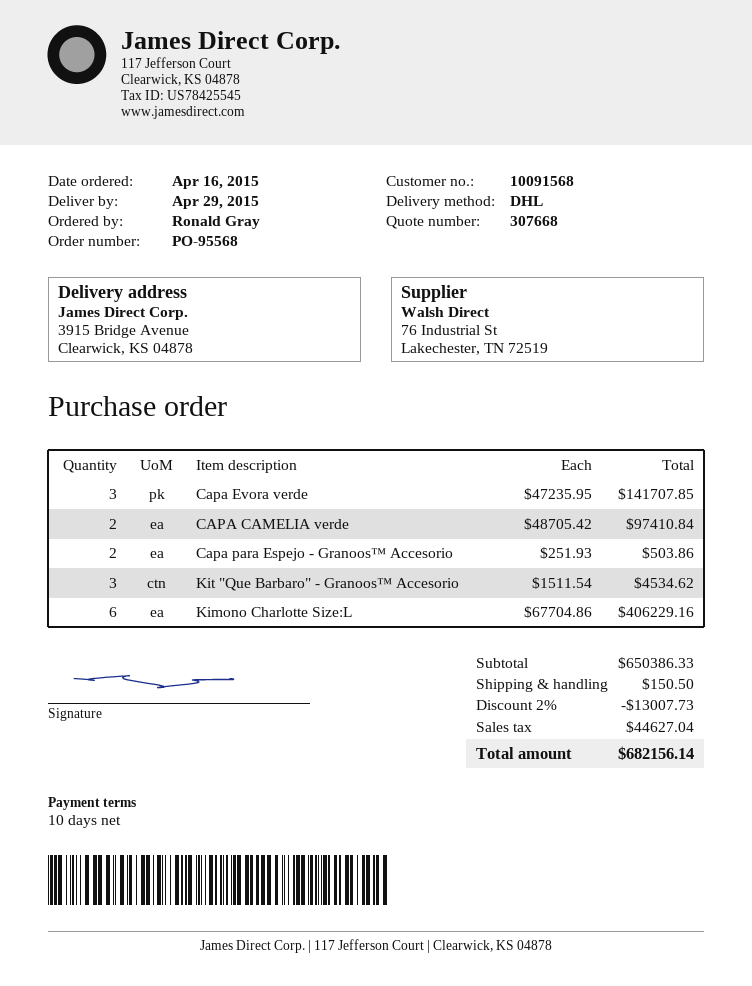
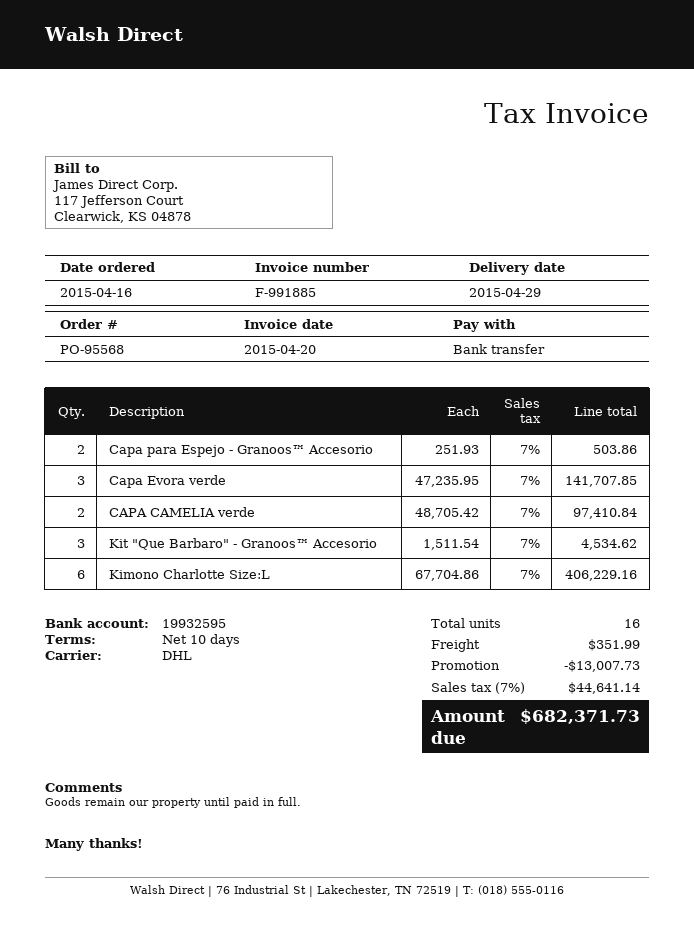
shipping: 150.50 -> 351.99
tax: 44627.04 -> 44641.14
total: 682156.14 -> 682371.73

